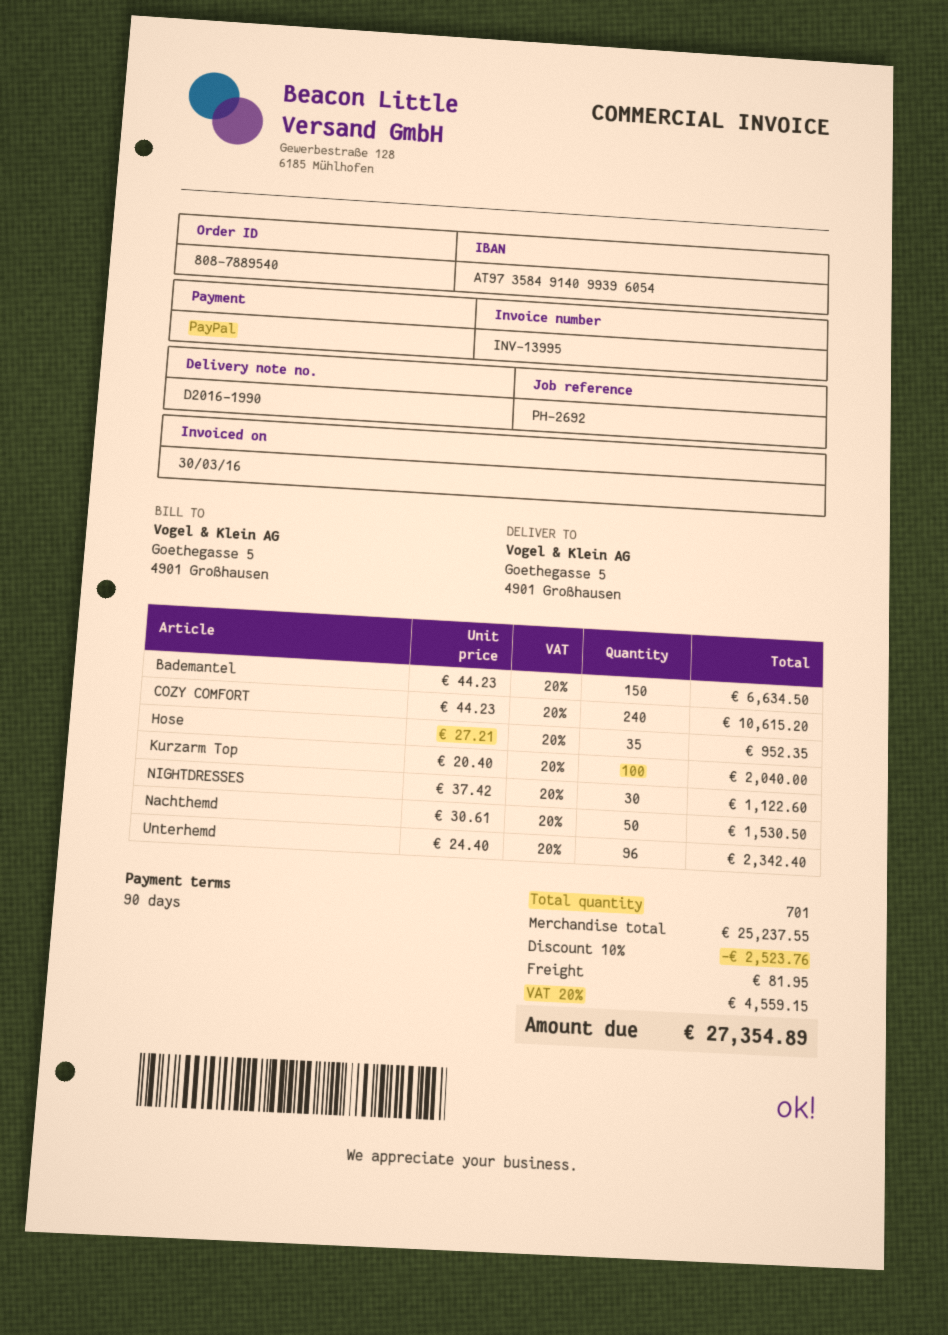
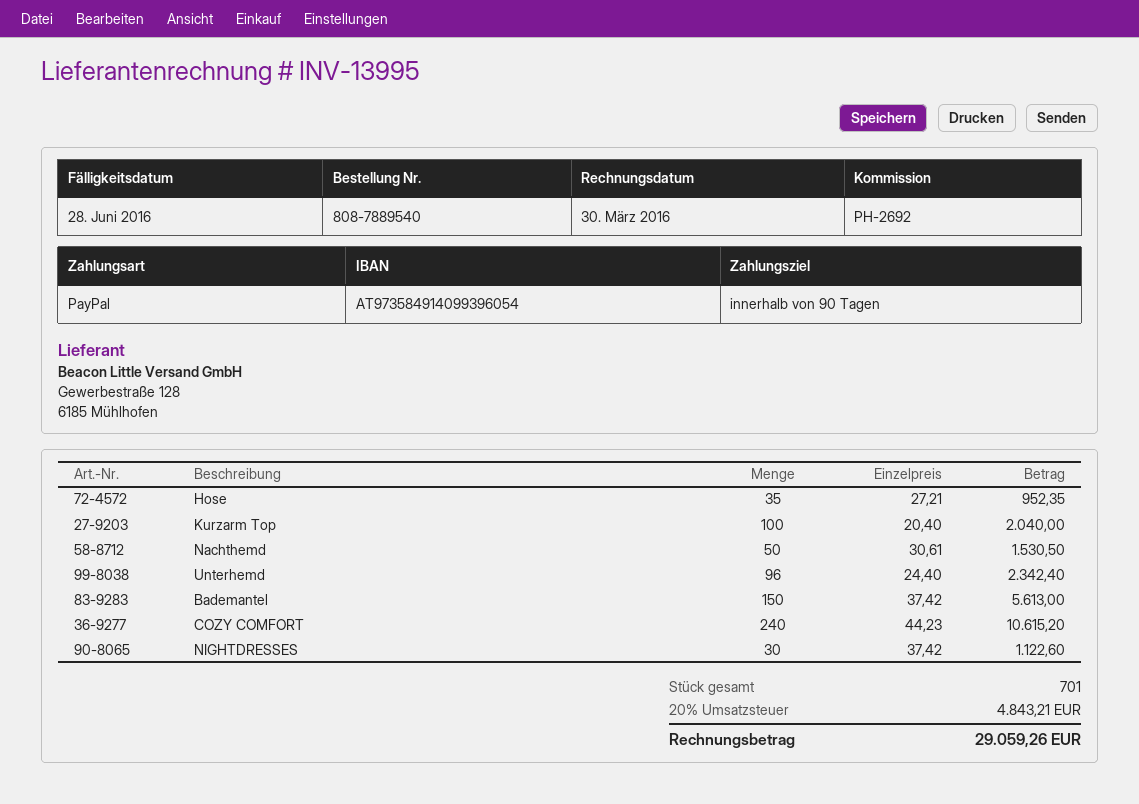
Bademantel: 150 x 44.23 = 6634.50 -> 150 x 37.42 = 5613.00
discount: 10% = 2523.76 -> none
shipping: 81.95 -> none
tax: 20% = 4559.15 -> 20% = 4843.21
total: 27354.89 -> 29059.26

